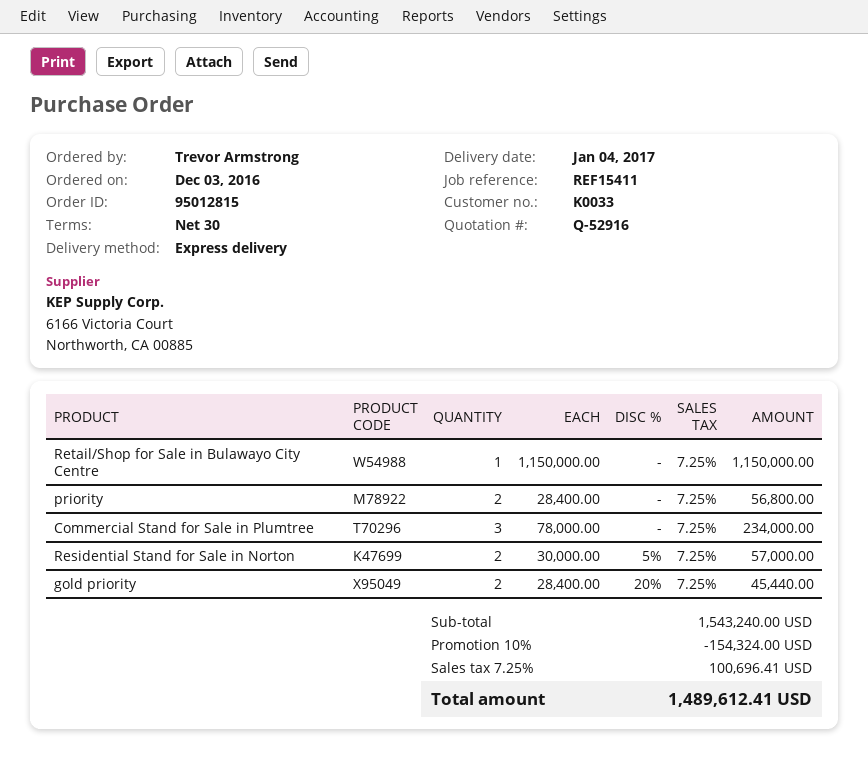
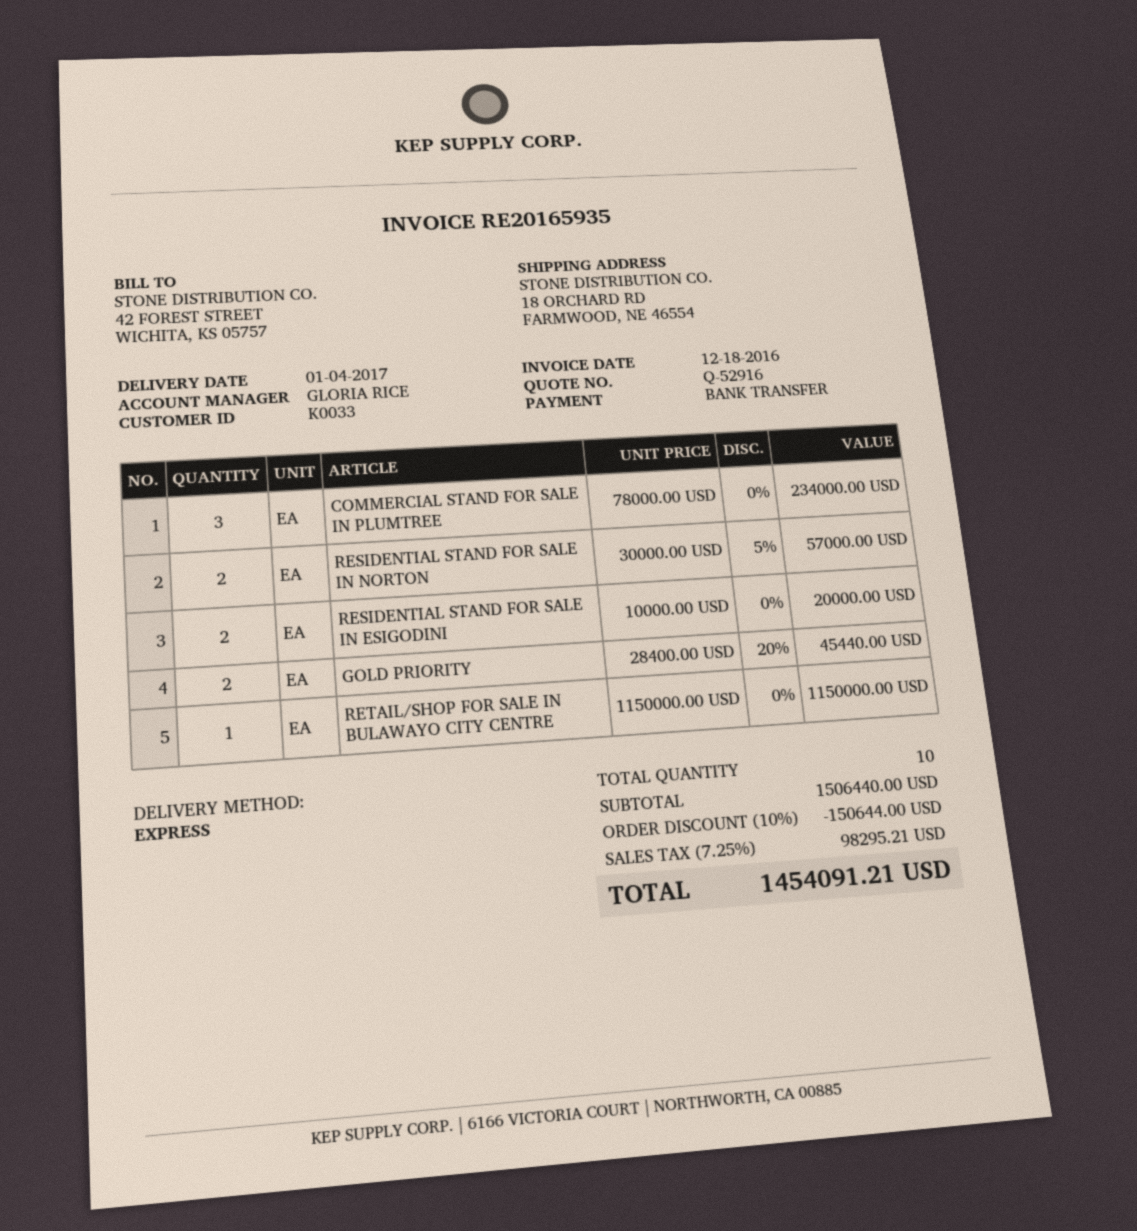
priority: 2 x 28400.00 = 56800.00 -> none
RESIDENTIAL STAND FOR SALE IN ESIGODINI: none -> 2 x 10000.00 = 20000.00
subtotal: 1543240.00 -> 1506440.00
discount: 10% = 154324.00 -> 10% = 150644.00
tax: 7.25% = 100696.41 -> 7.25% = 98295.21
total: 1489612.41 -> 1454091.21

